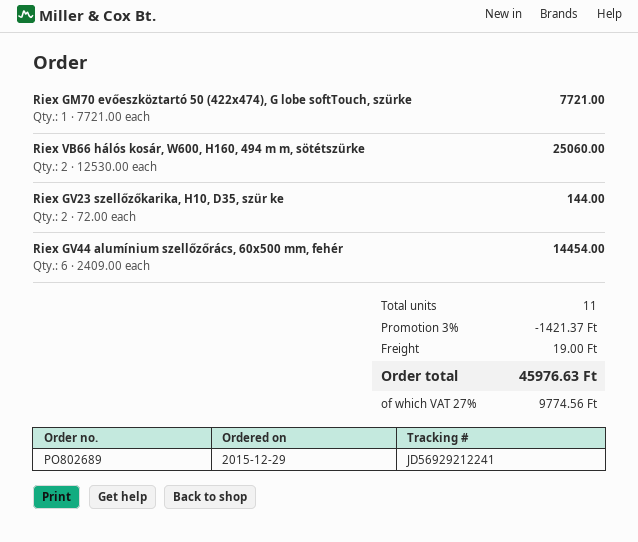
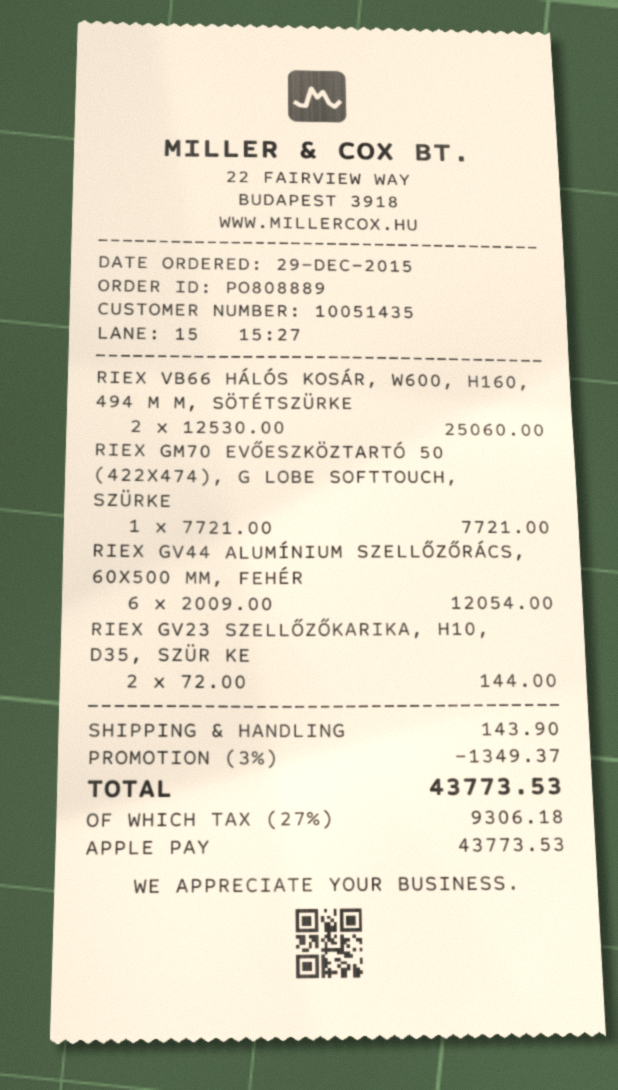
order number: PO802689 -> PO808889
Riex GV44 alumínium szellőzőrács, 60x500 mm, fehér: 6 x 2409.00 = 14454.00 -> 6 x 2009.00 = 12054.00
discount: 3% = 1421.37 -> 3% = 1349.37
shipping: 19.00 -> 143.90
tax: 27% = 9774.56 -> 27% = 9306.18
total: 45976.63 -> 43773.53

